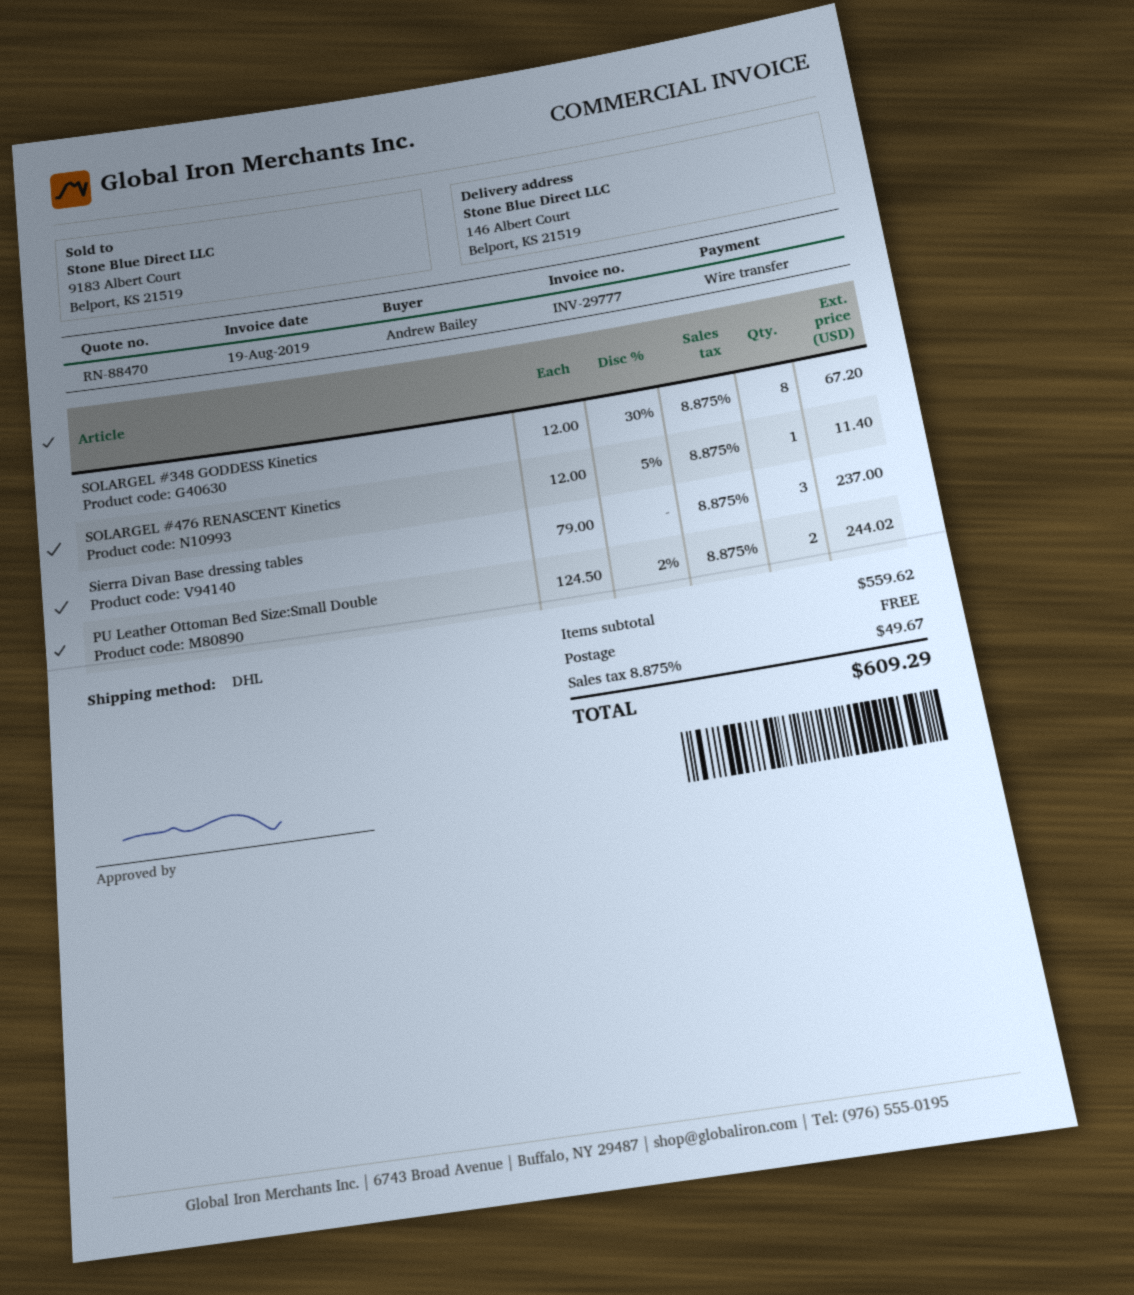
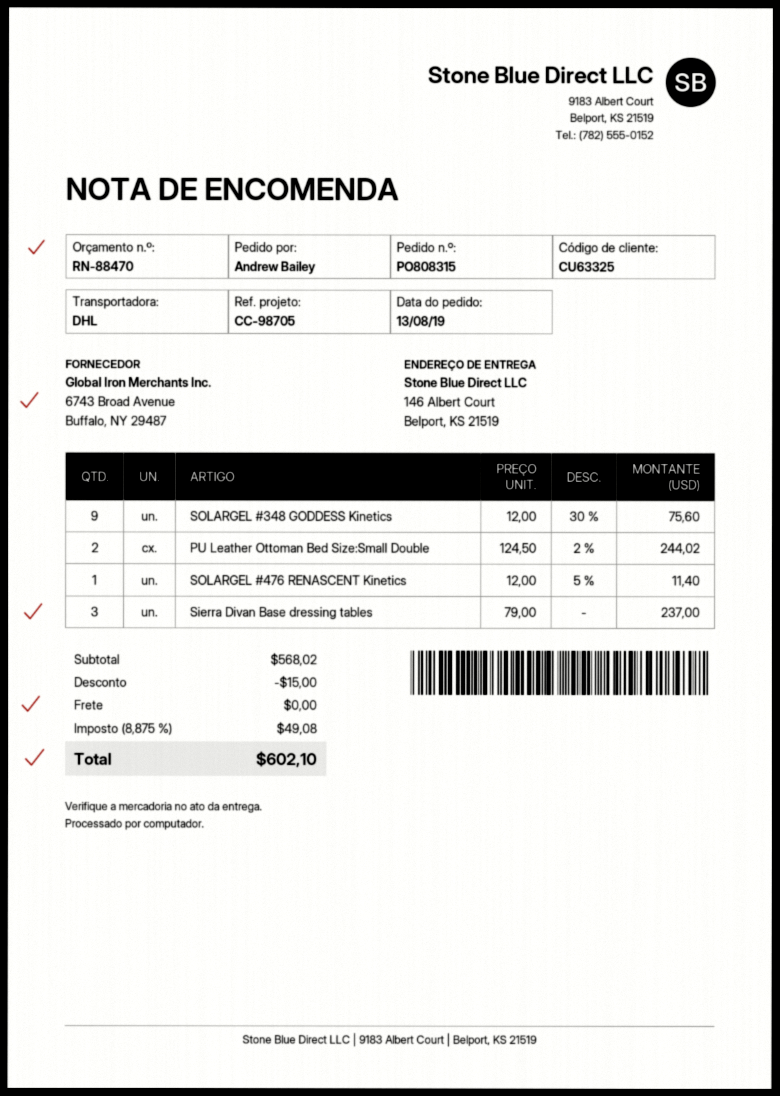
SOLARGEL #348 GODDESS Kinetics: 8 x 12.00 - 30% = 67.20 -> 9 x 12.00 - 30% = 75.60
subtotal: 559.62 -> 568.02
discount: none -> 15.00
tax: 8.875% = 49.67 -> 8.875% = 49.08
total: 609.29 -> 602.10

